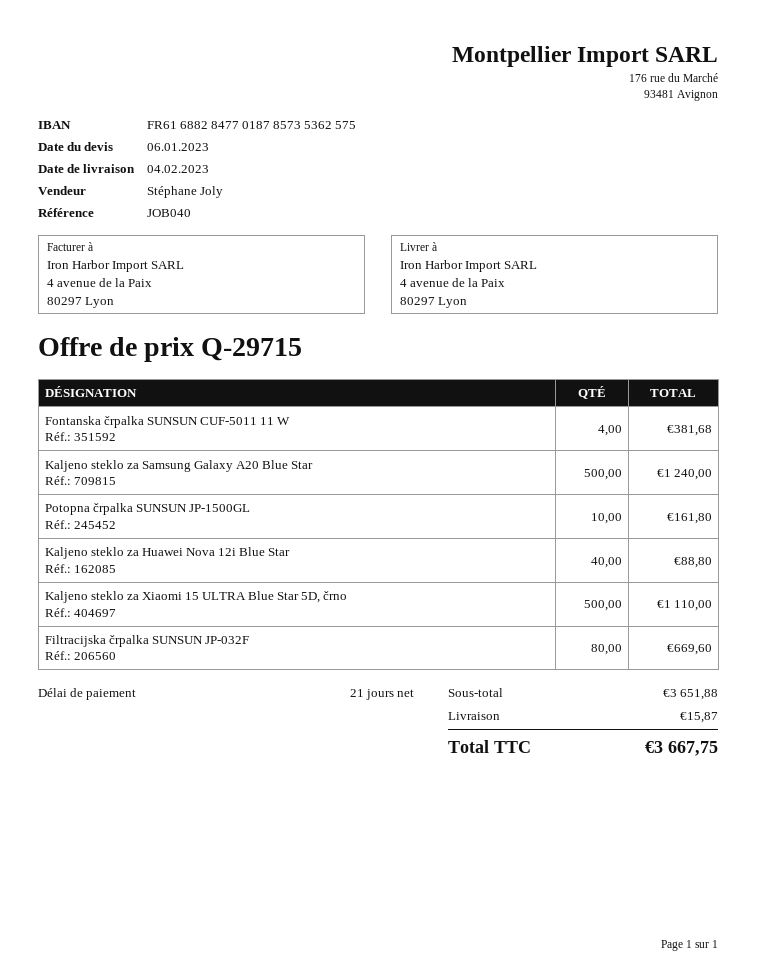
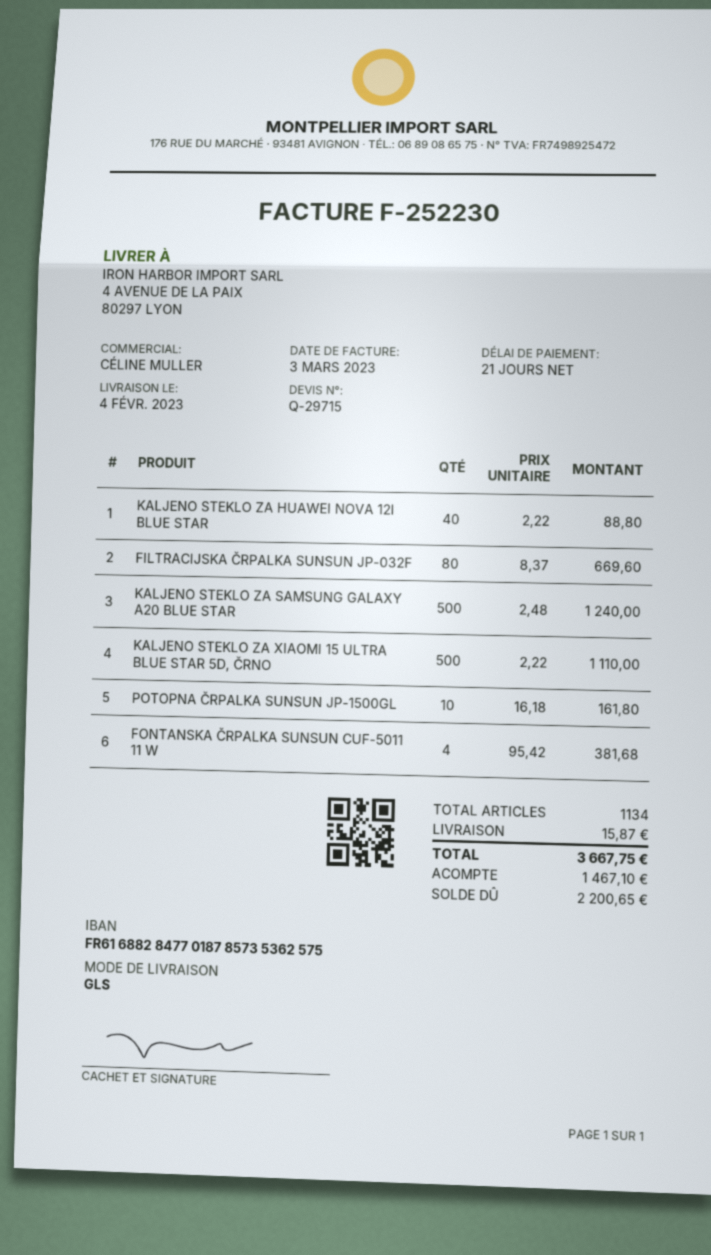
sales rep: Stéphane Joly -> CÉLINE MULLER

